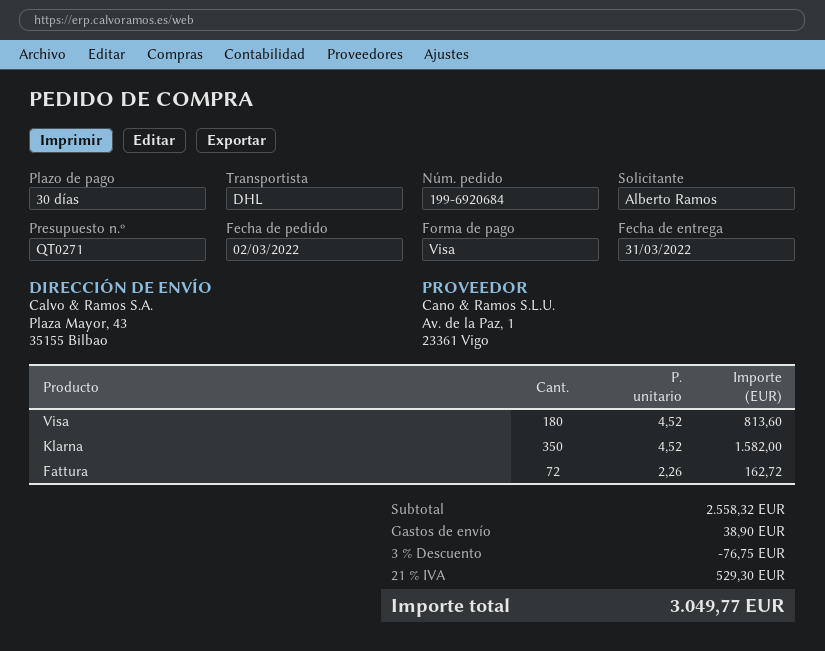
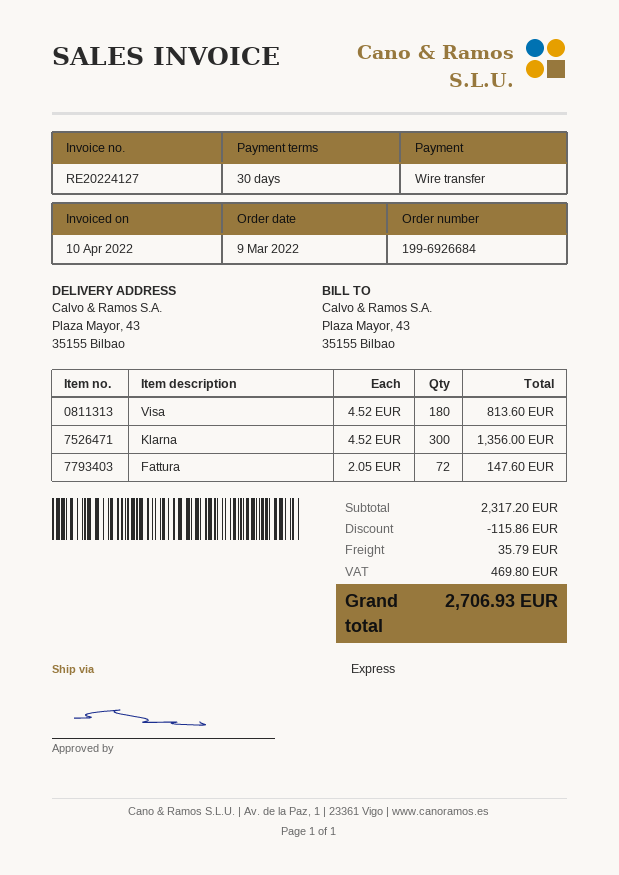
order number: 199-6920684 -> 199-6926684
order date: 2022-03-02 -> 2022-03-09
payment method: Visa -> bank transfer
shipping method: DHL -> express
Klarna: 350 x 4.52 = 1582.00 -> 300 x 4.52 = 1356.00
Fattura: 72 x 2.26 = 162.72 -> 72 x 2.05 = 147.60
subtotal: 2558.32 -> 2317.20
discount: 76.75 -> 115.86
shipping: 38.90 -> 35.79
tax: 529.30 -> 469.80
total: 3049.77 -> 2706.93

